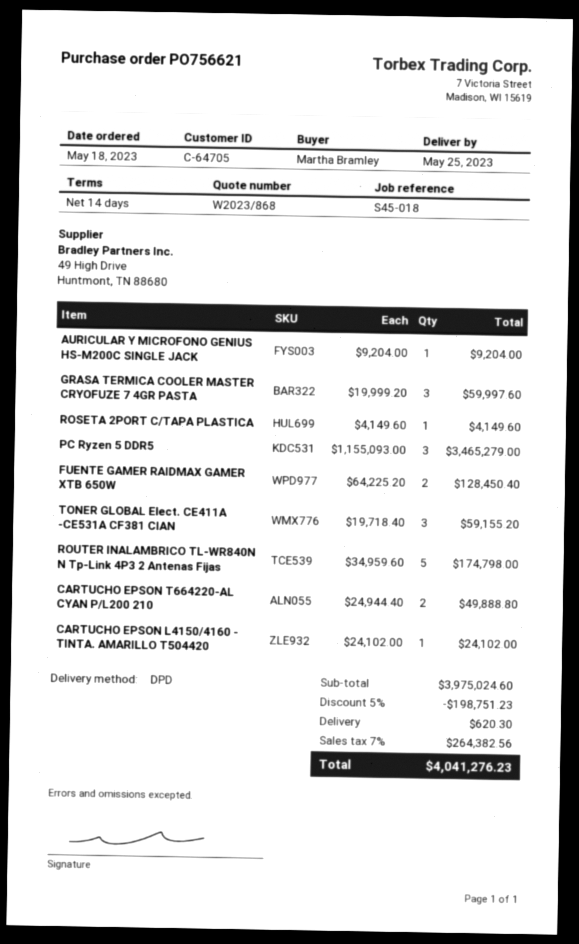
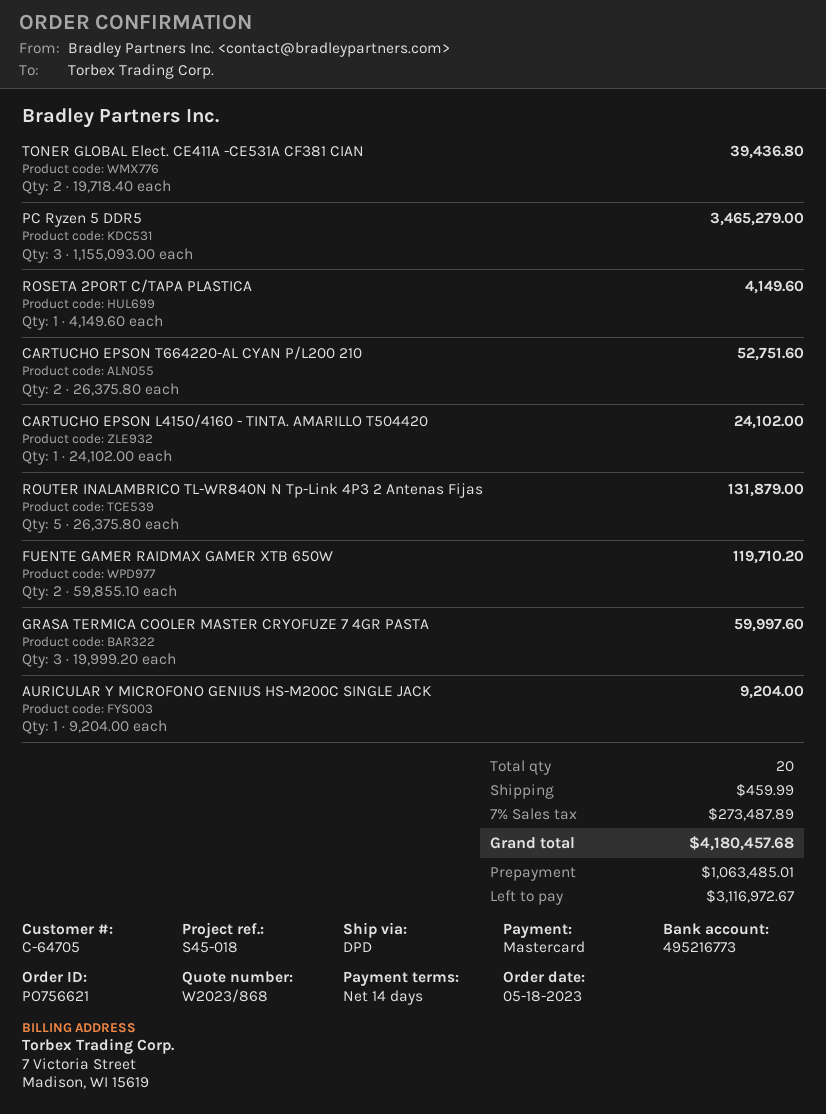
FUENTE GAMER RAIDMAX GAMER XTB 650W: 2 x 64225.20 = 128450.40 -> 2 x 59855.10 = 119710.20
TONER GLOBAL Elect. CE411A -CE531A CF381 CIAN: 3 x 19718.40 = 59155.20 -> 2 x 19718.40 = 39436.80
ROUTER INALAMBRICO TL-WR840N N Tp-Link 4P3 2 Antenas Fijas: 5 x 34959.60 = 174798.00 -> 5 x 26375.80 = 131879.00
CARTUCHO EPSON T664220-AL CYAN P/L200 210: 2 x 24944.40 = 49888.80 -> 2 x 26375.80 = 52751.60
discount: 5% = 198751.23 -> none
shipping: 620.30 -> 459.99
tax: 7% = 264382.56 -> 7% = 273487.89
total: 4041276.23 -> 4180457.68

